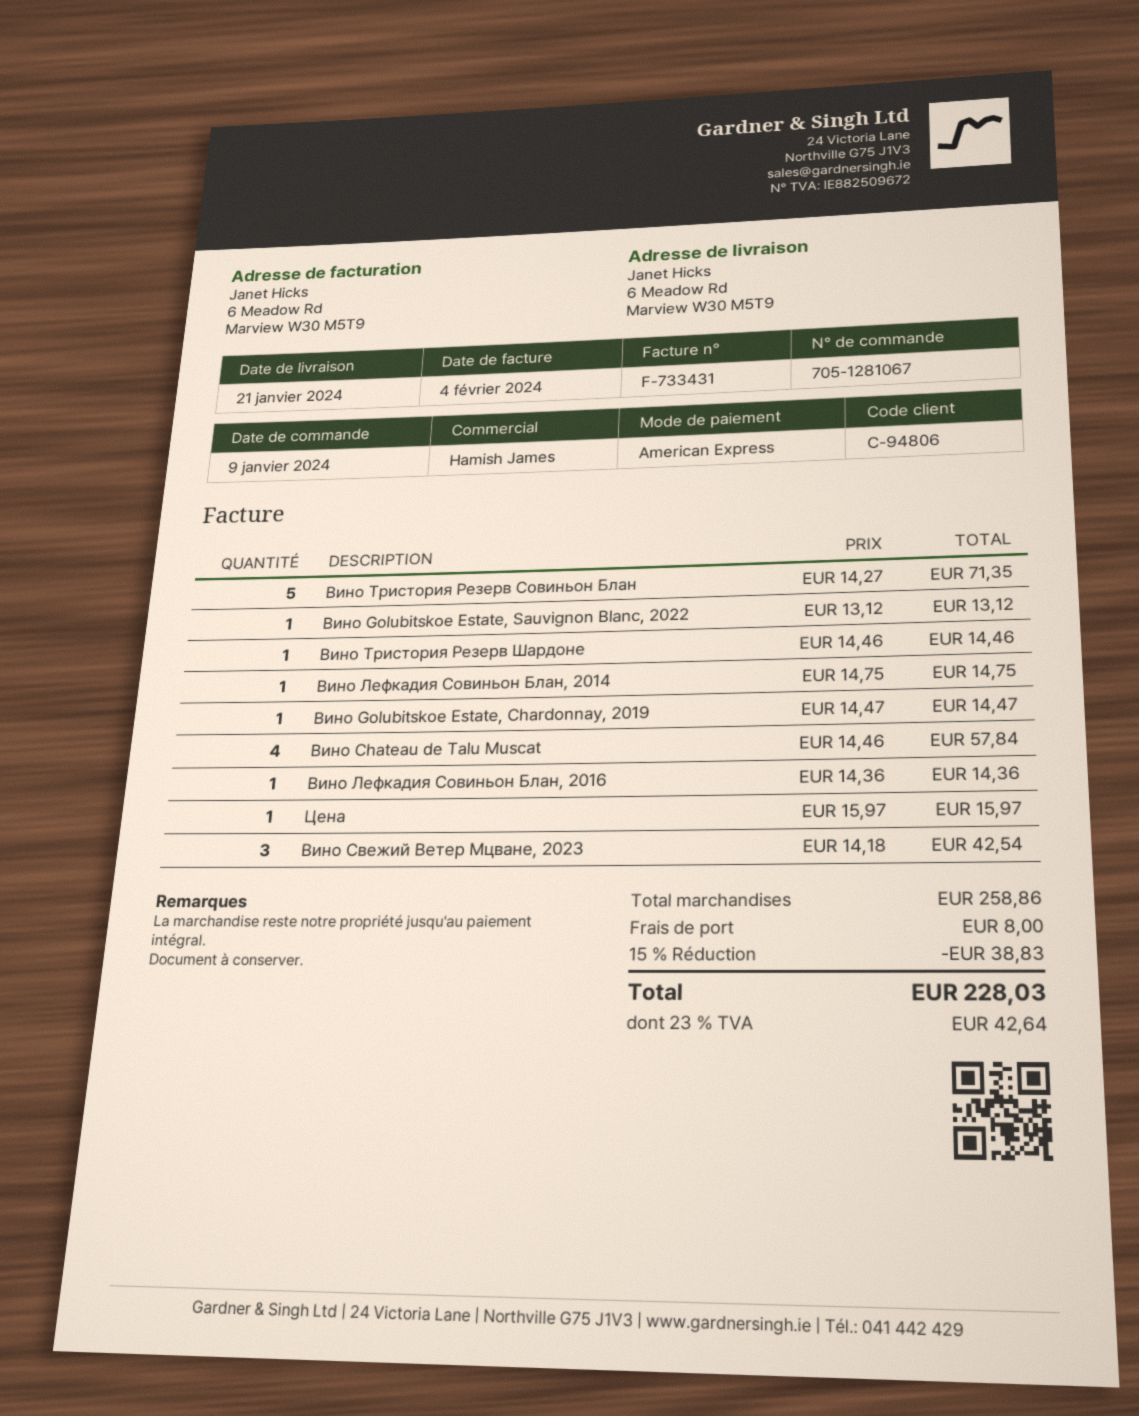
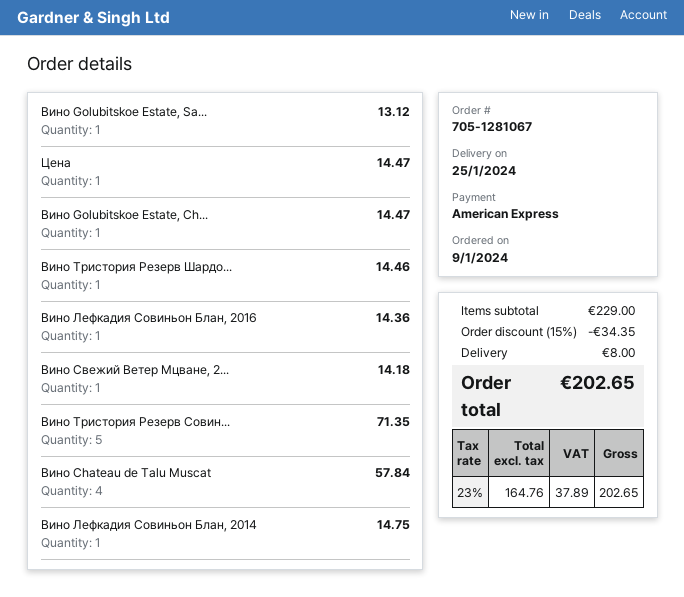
delivery date: 2024-01-21 -> 2024-01-25
Цена: 1 for 15.97 -> 1 for 14.47
Вино Свежий Ветер Мцване, 2023: 3 for 42.54 -> 1 for 14.18
subtotal: 258.86 -> 229.00
discount: 15% = 38.83 -> 15% = 34.35
tax: 23% = 42.64 -> 23% = 37.89
total: 228.03 -> 202.65

